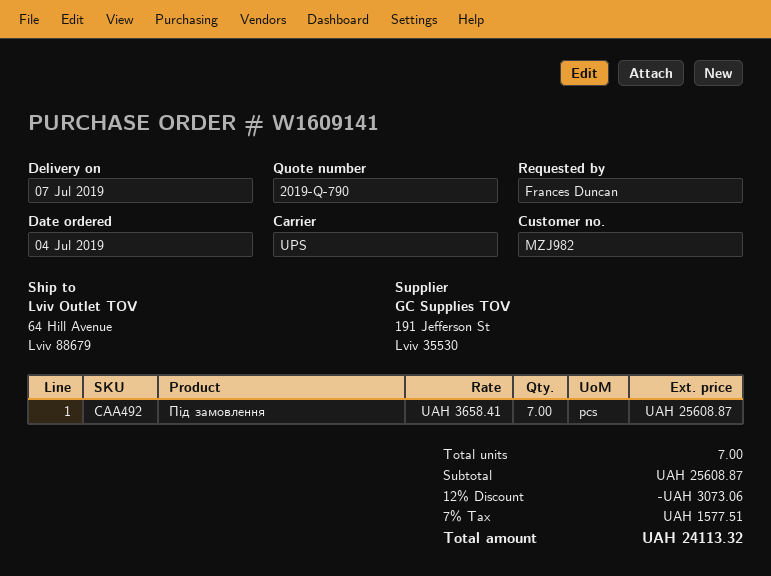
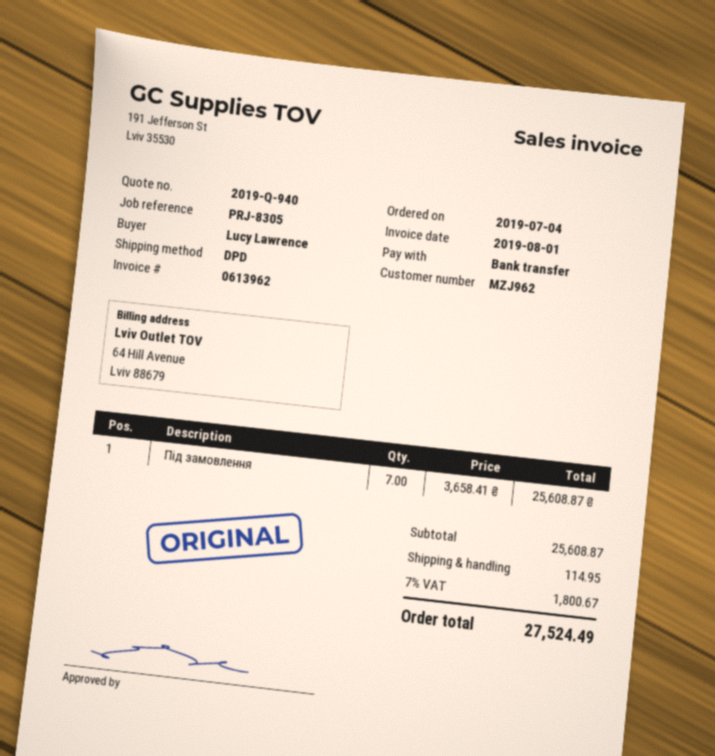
quote number: 2019-Q-790 -> 2019-Q-940
customer number: MZJ982 -> MZJ962
ordered by: Frances Duncan -> Lucy Lawrence
shipping method: UPS -> DPD
discount: 12% = 3073.06 -> none
shipping: none -> 114.95
tax: 7% = 1577.51 -> 7% = 1800.67
total: 24113.32 -> 27524.49

